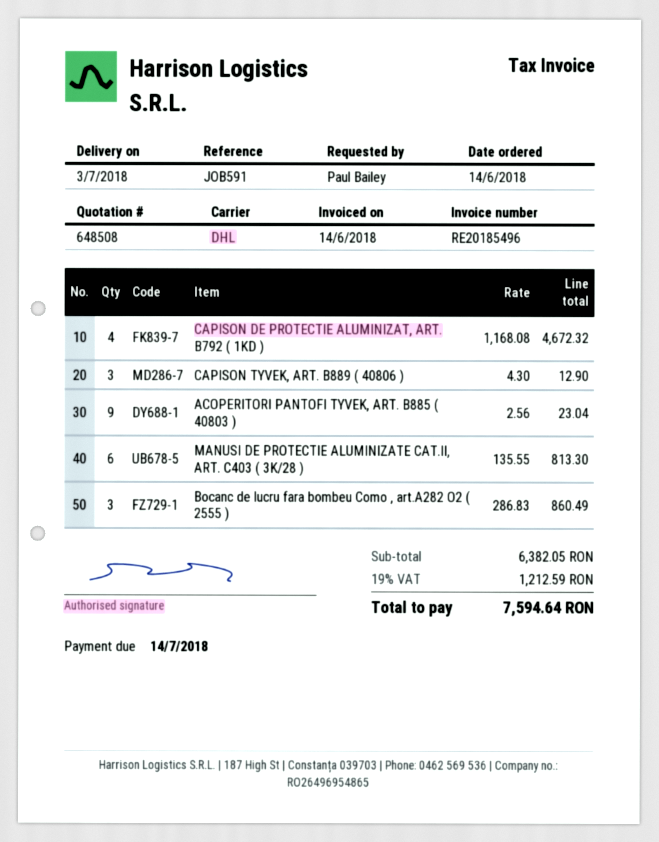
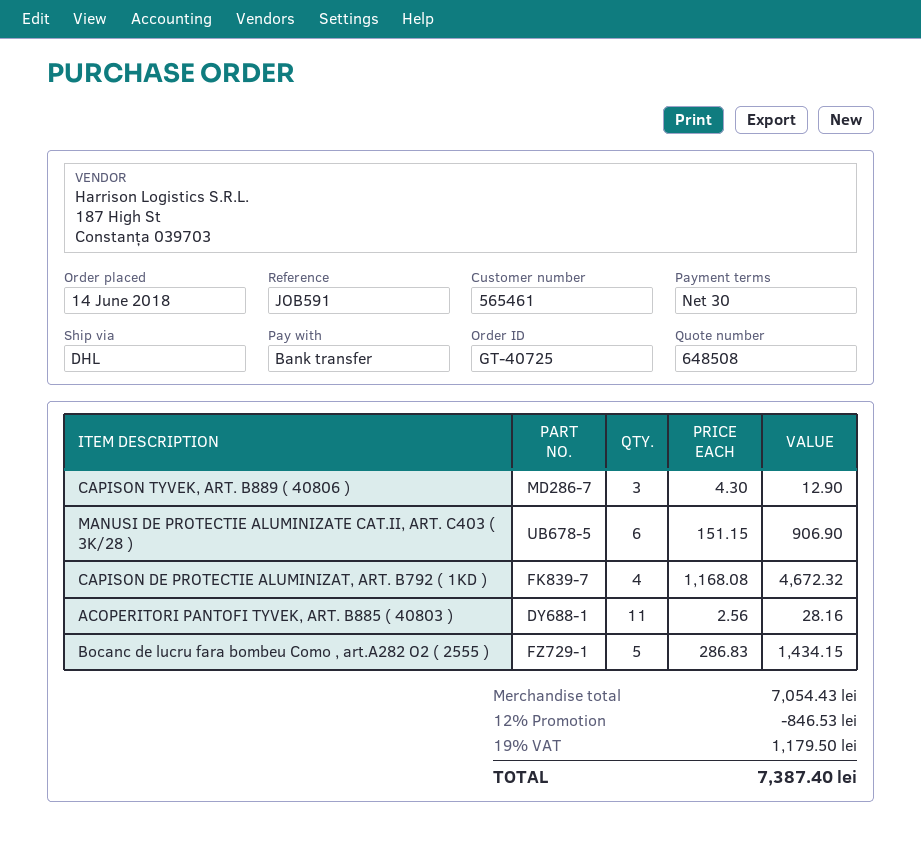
ACOPERITORI PANTOFI TYVEK, ART. B885 ( 40803 ): 9 x 2.56 = 23.04 -> 11 x 2.56 = 28.16
MANUSI DE PROTECTIE ALUMINIZATE CAT.II, ART. C403 ( 3K/28 ): 6 x 135.55 = 813.30 -> 6 x 151.15 = 906.90
Bocanc de lucru fara bombeu Como , art.A282 O2 ( 2555 ): 3 x 286.83 = 860.49 -> 5 x 286.83 = 1434.15
subtotal: 6382.05 -> 7054.43
discount: none -> 12% = 846.53
tax: 19% = 1212.59 -> 19% = 1179.50
total: 7594.64 -> 7387.40

